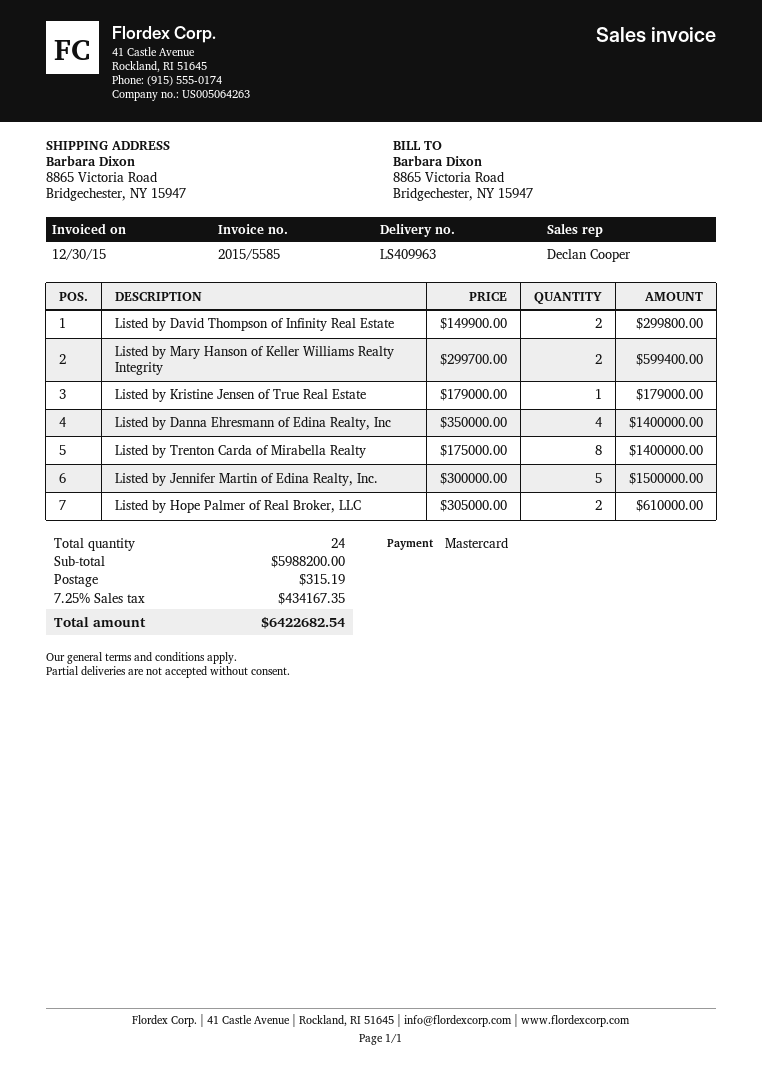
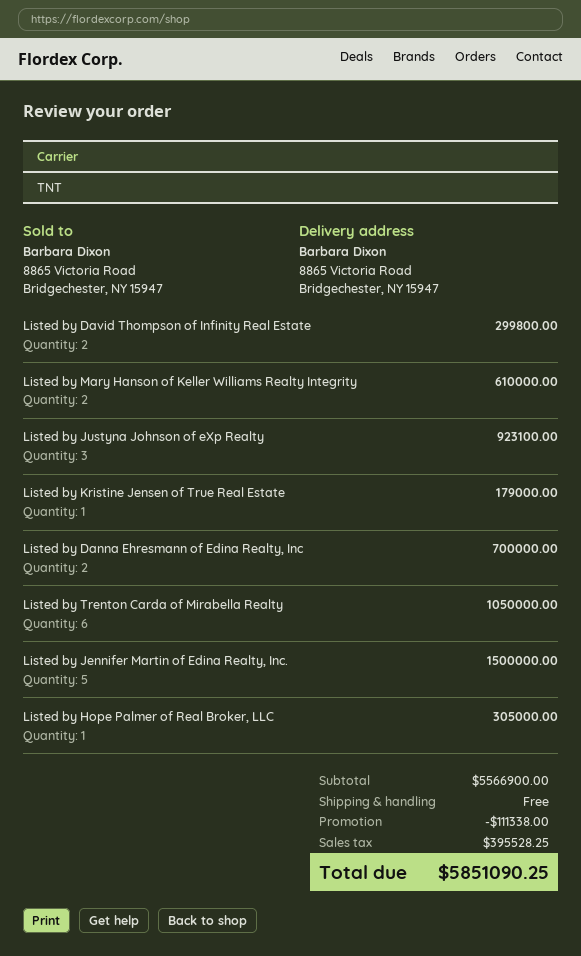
Listed by Mary Hanson of Keller Williams Realty Integrity: 2 for 599400.00 -> 2 for 610000.00
Listed by Danna Ehresmann of Edina Realty, Inc: 4 for 1400000.00 -> 2 for 700000.00
Listed by Trenton Carda of Mirabella Realty: 8 for 1400000.00 -> 6 for 1050000.00
Listed by Hope Palmer of Real Broker, LLC: 2 for 610000.00 -> 1 for 305000.00
Listed by Justyna Johnson of eXp Realty: none -> 3 for 923100.00
subtotal: 5988200.00 -> 5566900.00
discount: none -> 111338.00
shipping: 315.19 -> 0.00
tax: 434167.35 -> 395528.25
total: 6422682.54 -> 5851090.25

